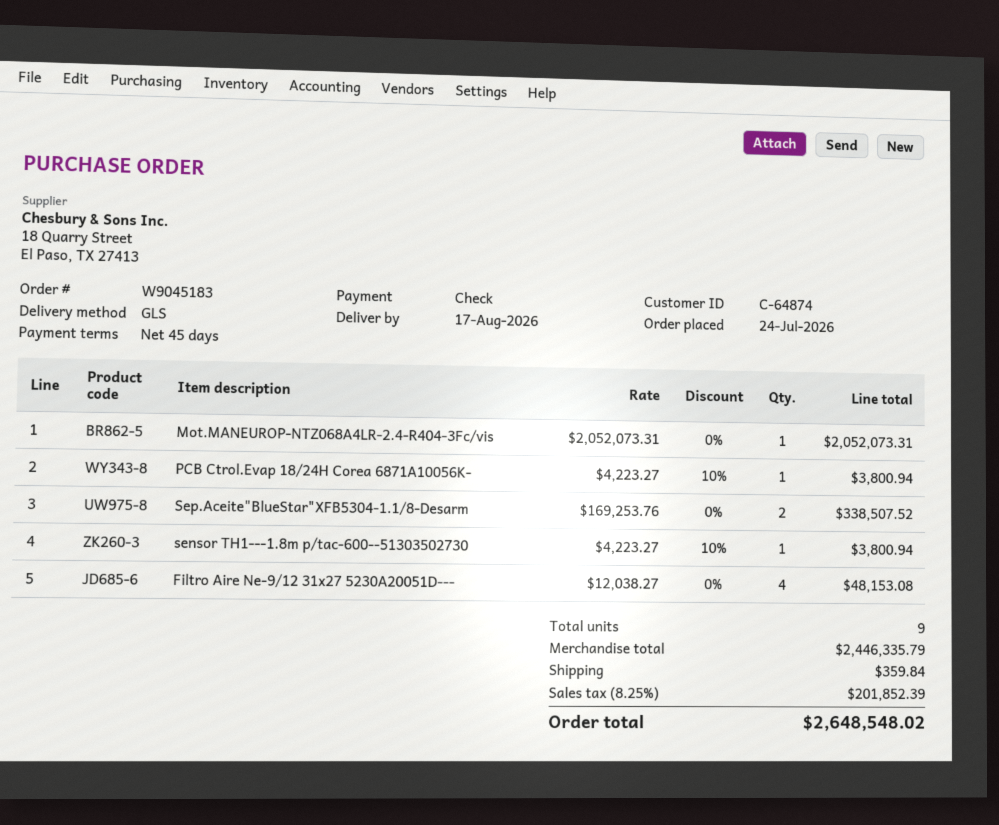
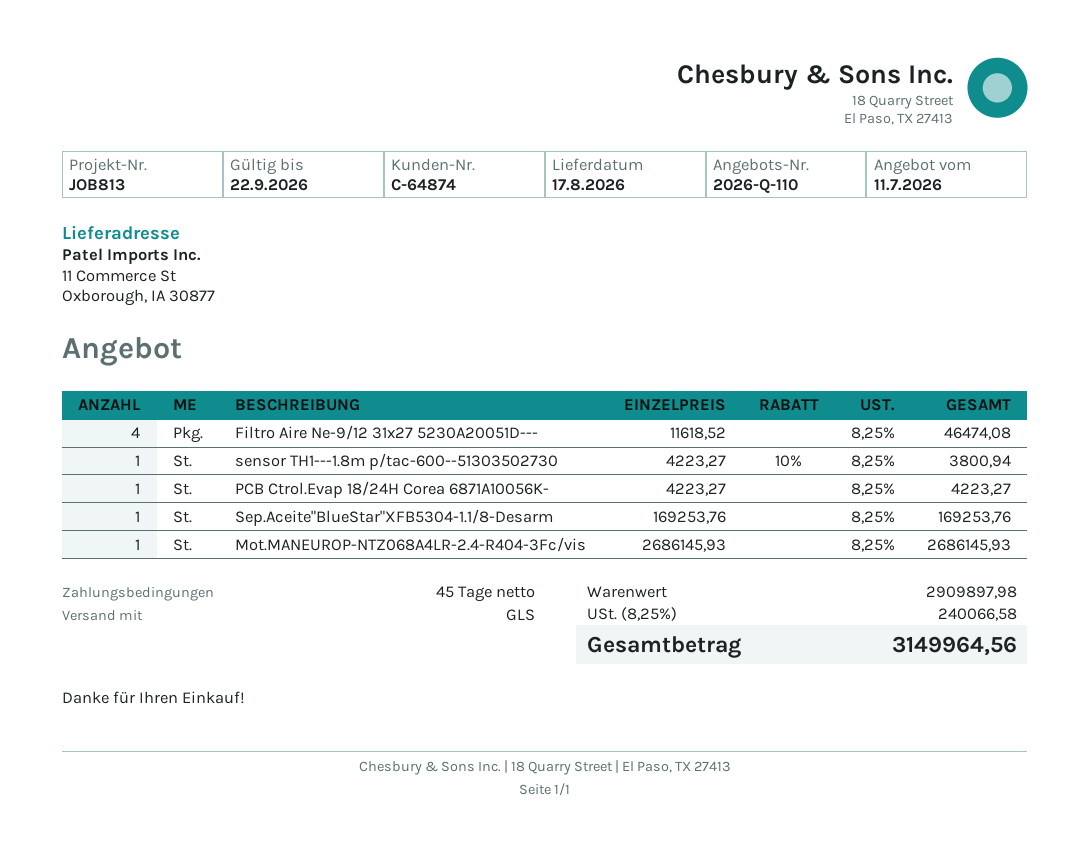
Mot.MANEUROP-NTZ068A4LR-2.4-R404-3Fc/vis: 1 x 2052073.31 = 2052073.31 -> 1 x 2686145.93 = 2686145.93
PCB Ctrol.Evap 18/24H Corea 6871A10056K-: 1 x 4223.27 - 10% = 3800.94 -> 1 x 4223.27 = 4223.27
Sep.Aceite"BlueStar"XFB5304-1.1/8-Desarm: 2 x 169253.76 = 338507.52 -> 1 x 169253.76 = 169253.76
Filtro Aire Ne-9/12 31x27 5230A20051D---: 4 x 12038.27 = 48153.08 -> 4 x 11618.52 = 46474.08
subtotal: 2446335.79 -> 2909897.98
shipping: 359.84 -> none
tax: 8.25% = 201852.39 -> 8.25% = 240066.58
total: 2648548.02 -> 3149964.56

